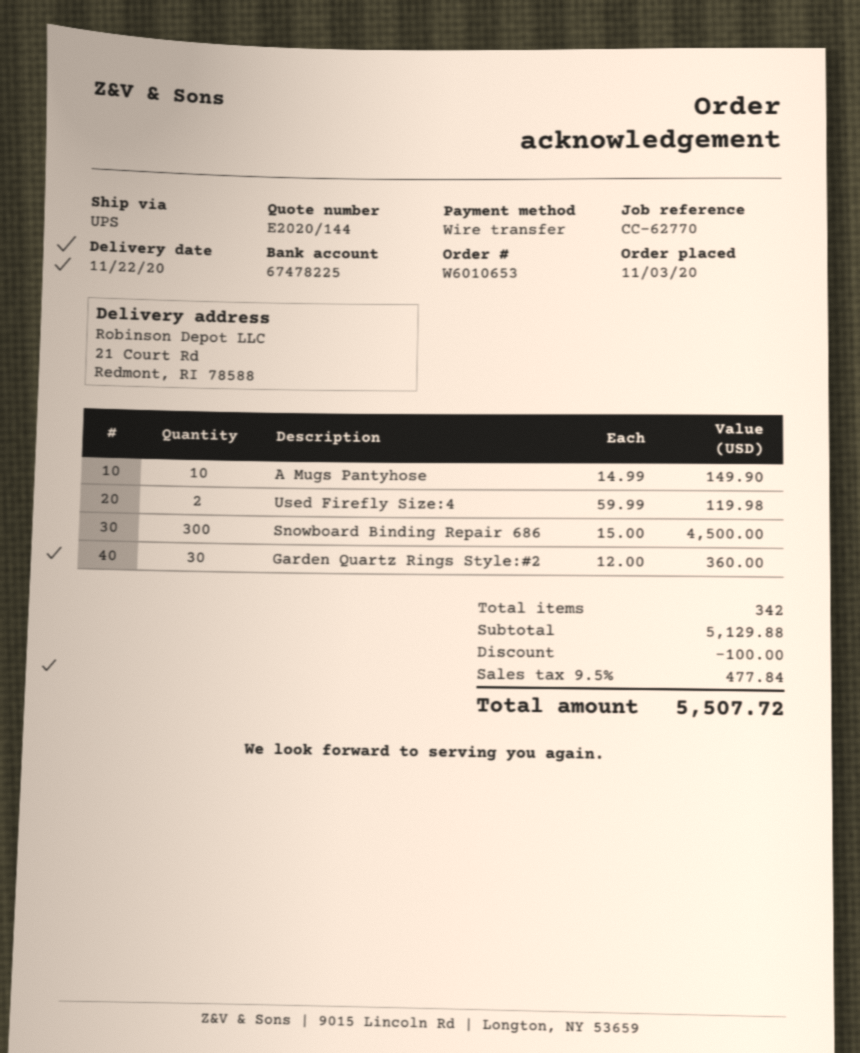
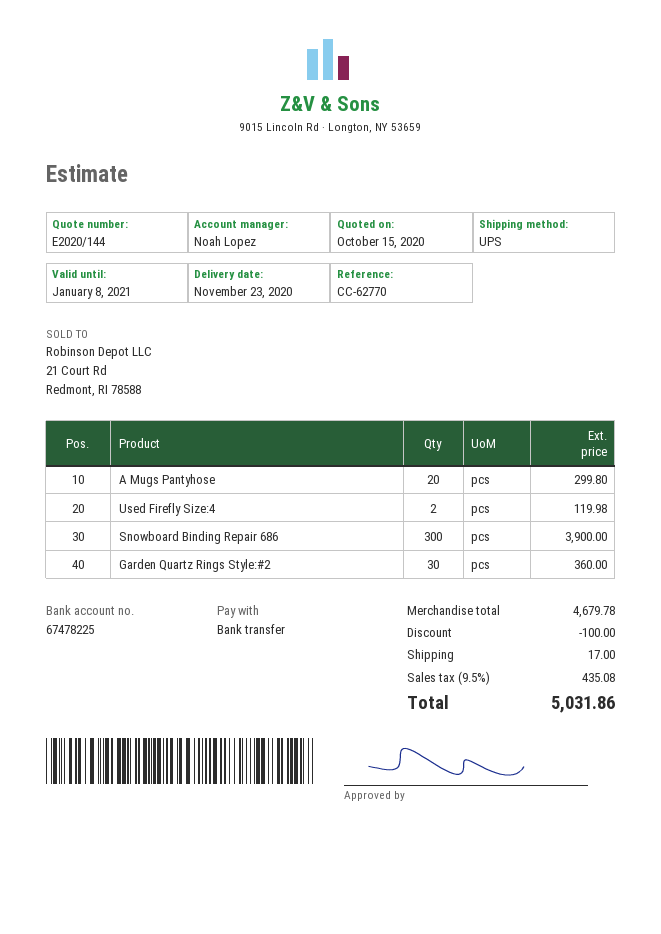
delivery date: 2020-11-22 -> 2020-11-23
A Mugs Pantyhose: 10 for 149.90 -> 20 for 299.80
Snowboard Binding Repair 686: 300 for 4500.00 -> 300 for 3900.00
subtotal: 5129.88 -> 4679.78
shipping: none -> 17.00
tax: 9.5% = 477.84 -> 9.5% = 435.08
total: 5507.72 -> 5031.86

